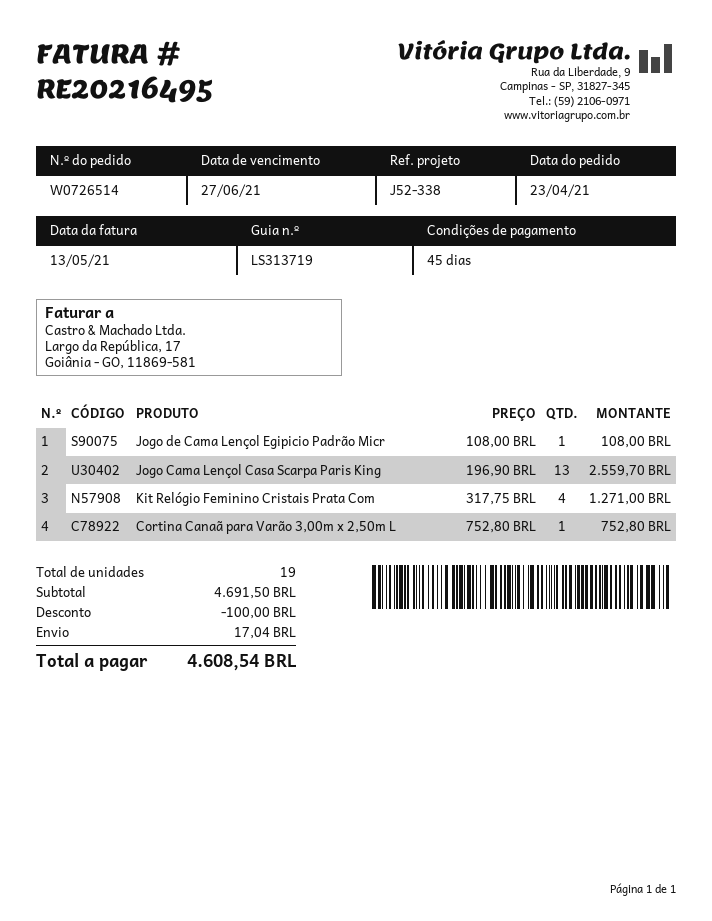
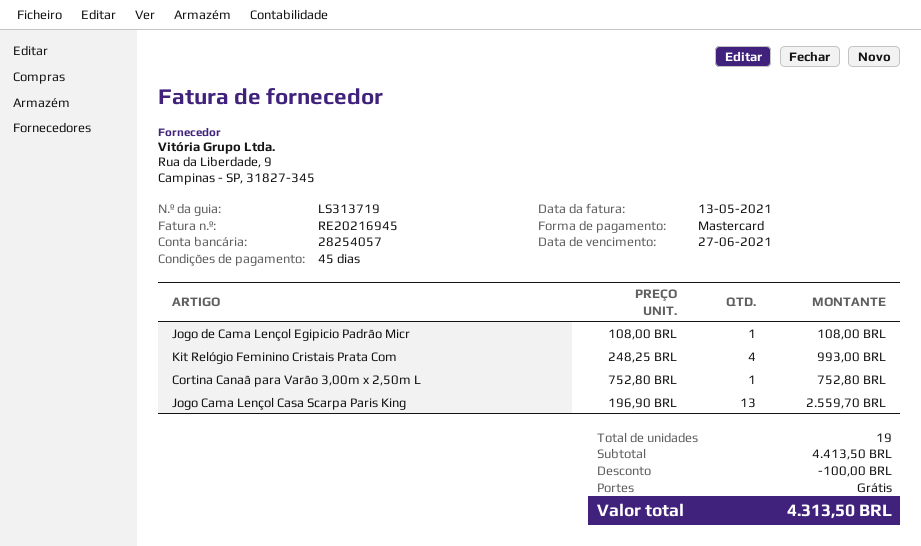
invoice number: RE20216495 -> RE20216945
Kit Relógio Feminino Cristais Prata Com: 4 x 317.75 = 1271.00 -> 4 x 248.25 = 993.00
subtotal: 4691.50 -> 4413.50
shipping: 17.04 -> 0.00
total: 4608.54 -> 4313.50

